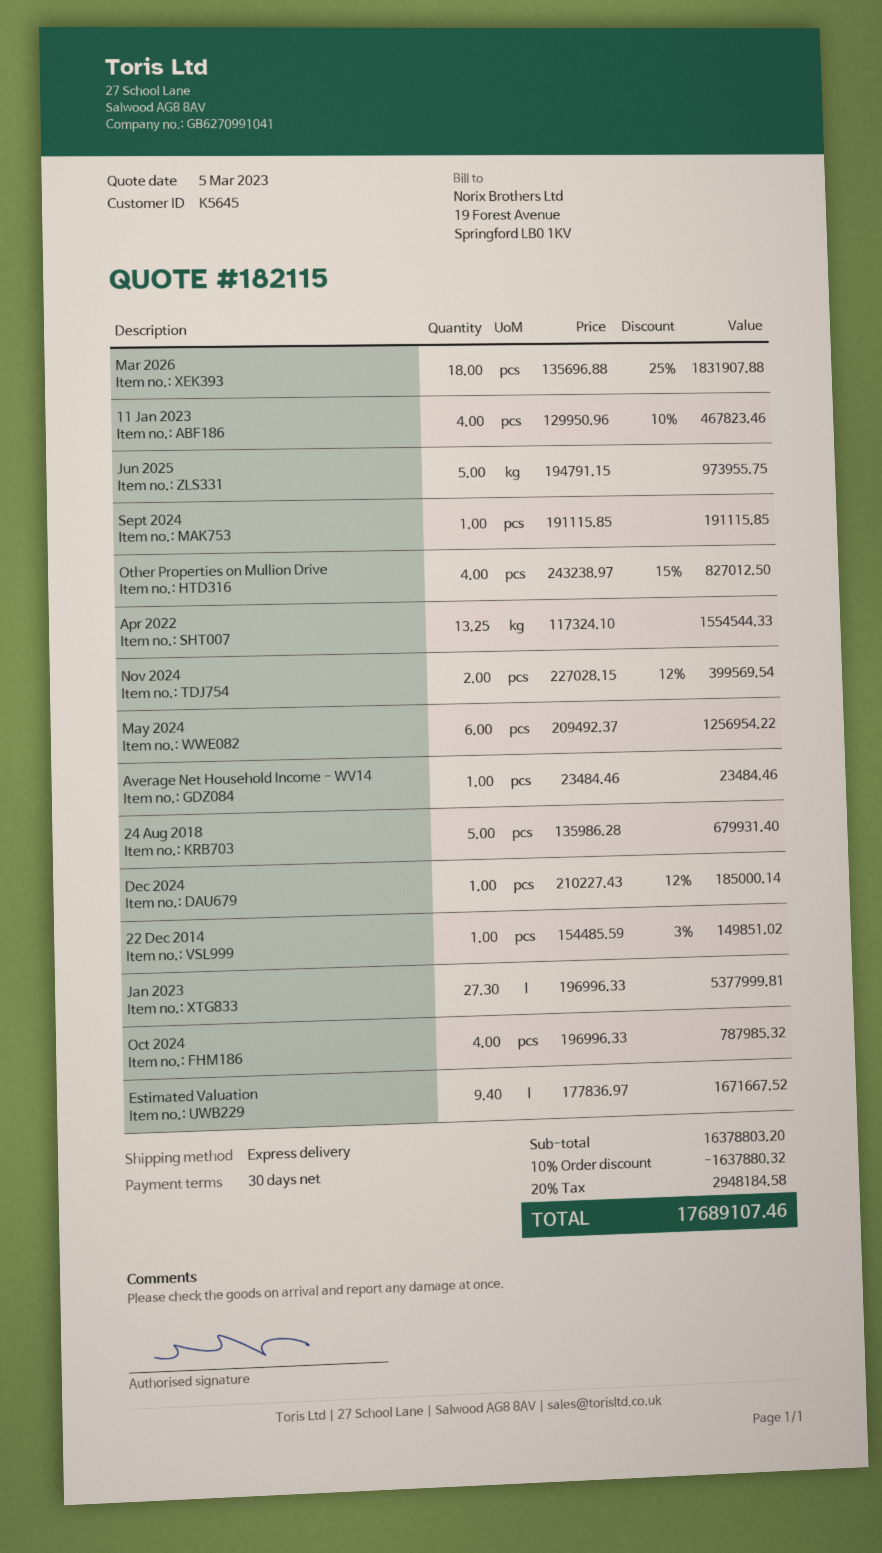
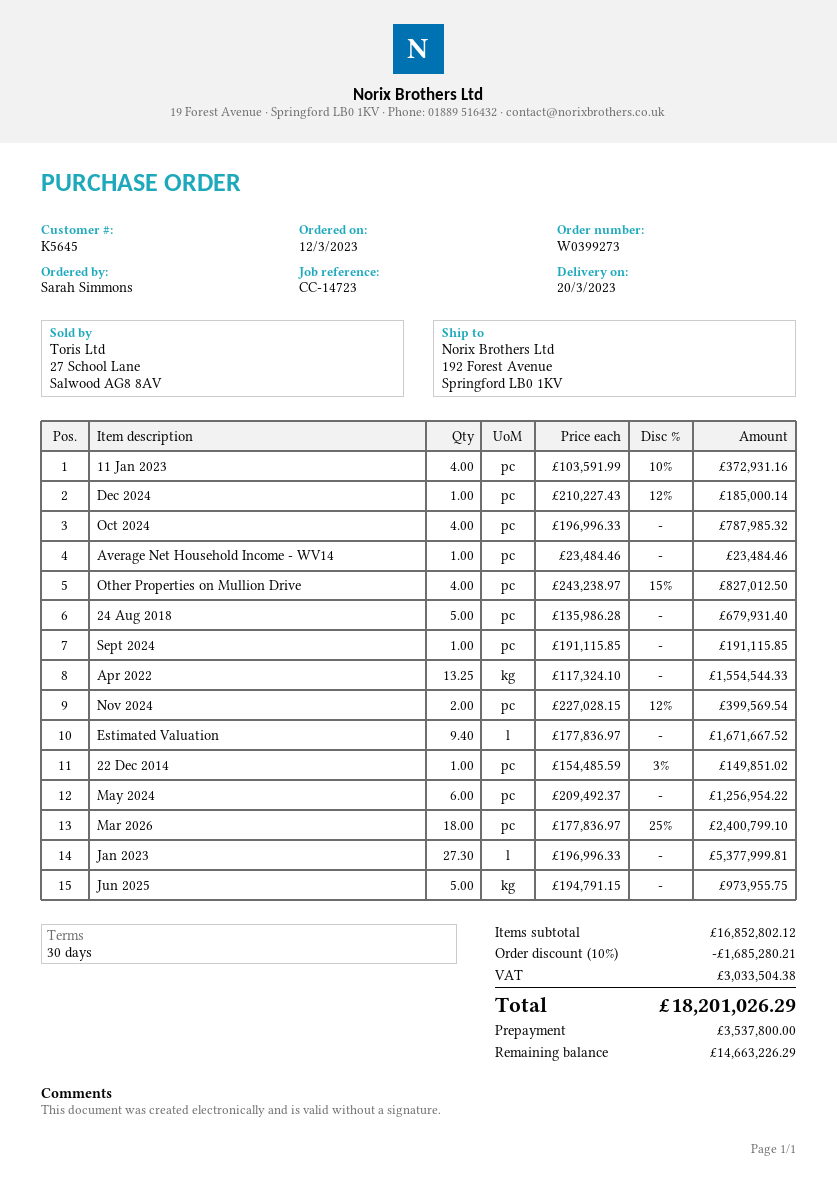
Mar 2026: 18 x 135696.88 - 25% = 1831907.88 -> 18 x 177836.97 - 25% = 2400799.10
11 Jan 2023: 4 x 129950.96 - 10% = 467823.46 -> 4 x 103591.99 - 10% = 372931.16
subtotal: 16378803.20 -> 16852802.12
discount: 10% = 1637880.32 -> 10% = 1685280.21
tax: 2948184.58 -> 3033504.38
total: 17689107.46 -> 18201026.29

